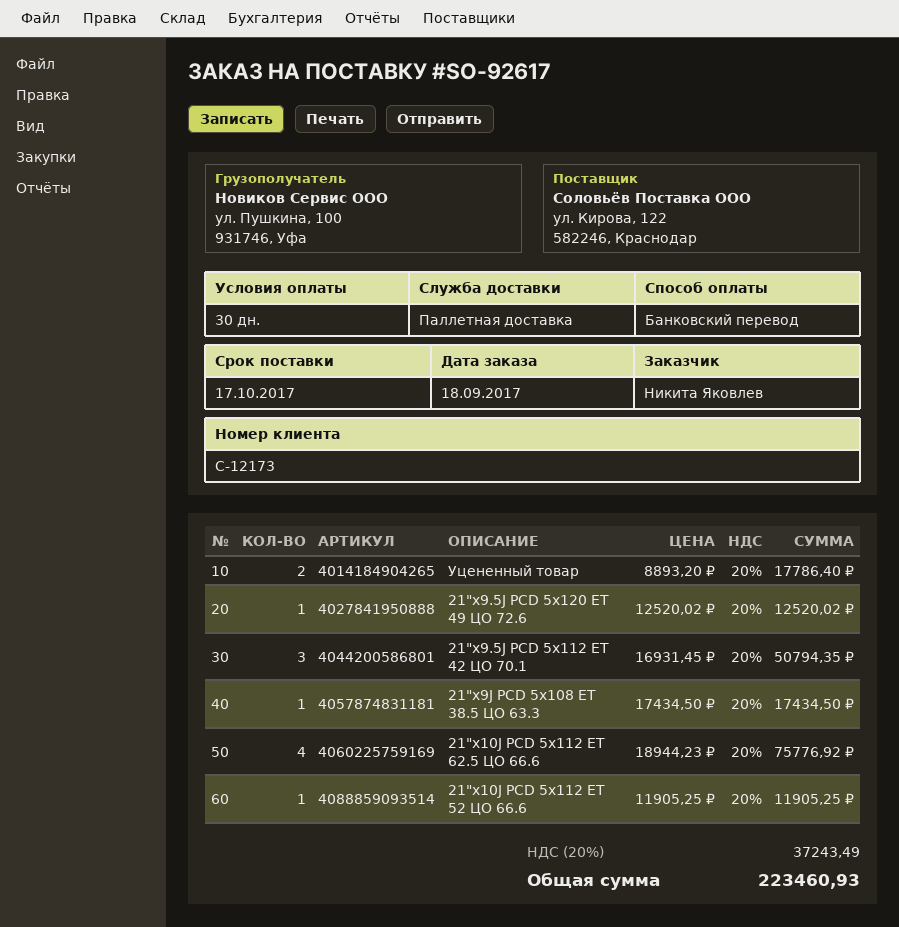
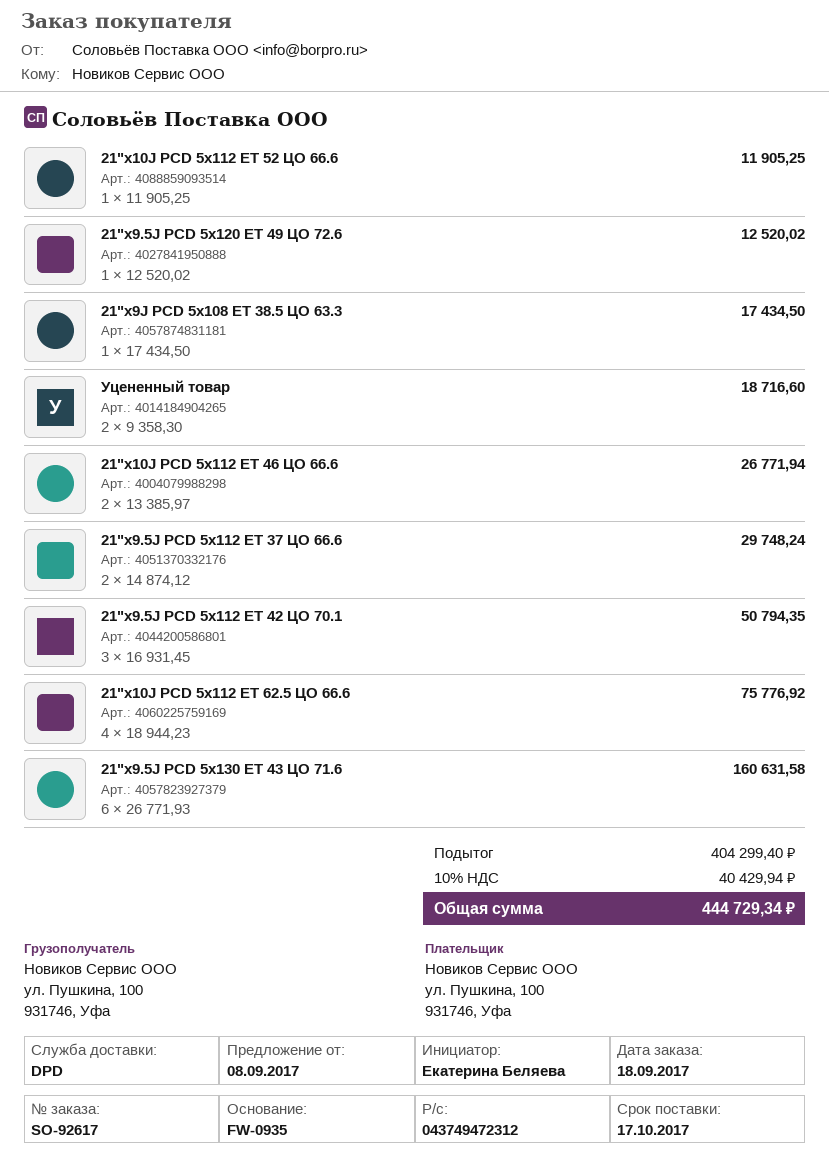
ordered by: Никита Яковлев -> Екатерина Беляева
shipping method: pallet freight -> DPD
Уцененный товар: 2 x 8893.20 = 17786.40 -> 2 x 9358.30 = 18716.60
21"x10J PCD 5x112 ЕТ 46 ЦО 66.6: none -> 2 x 13385.97 = 26771.94
21"x9.5J PCD 5x112 ЕТ 37 ЦО 66.6: none -> 2 x 14874.12 = 29748.24
21"x9.5J PCD 5x130 ЕТ 43 ЦО 71.6: none -> 6 x 26771.93 = 160631.58
tax: 20% = 37243.49 -> 10% = 40429.94
total: 223460.93 -> 444729.34

